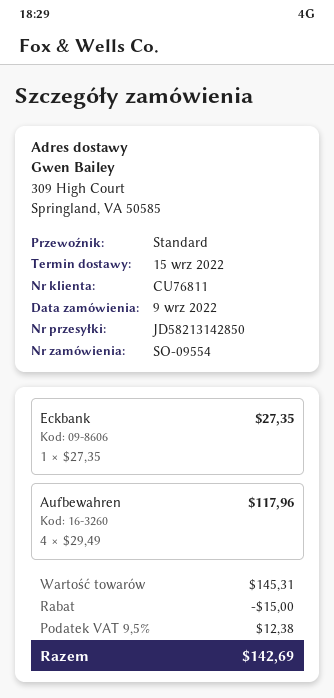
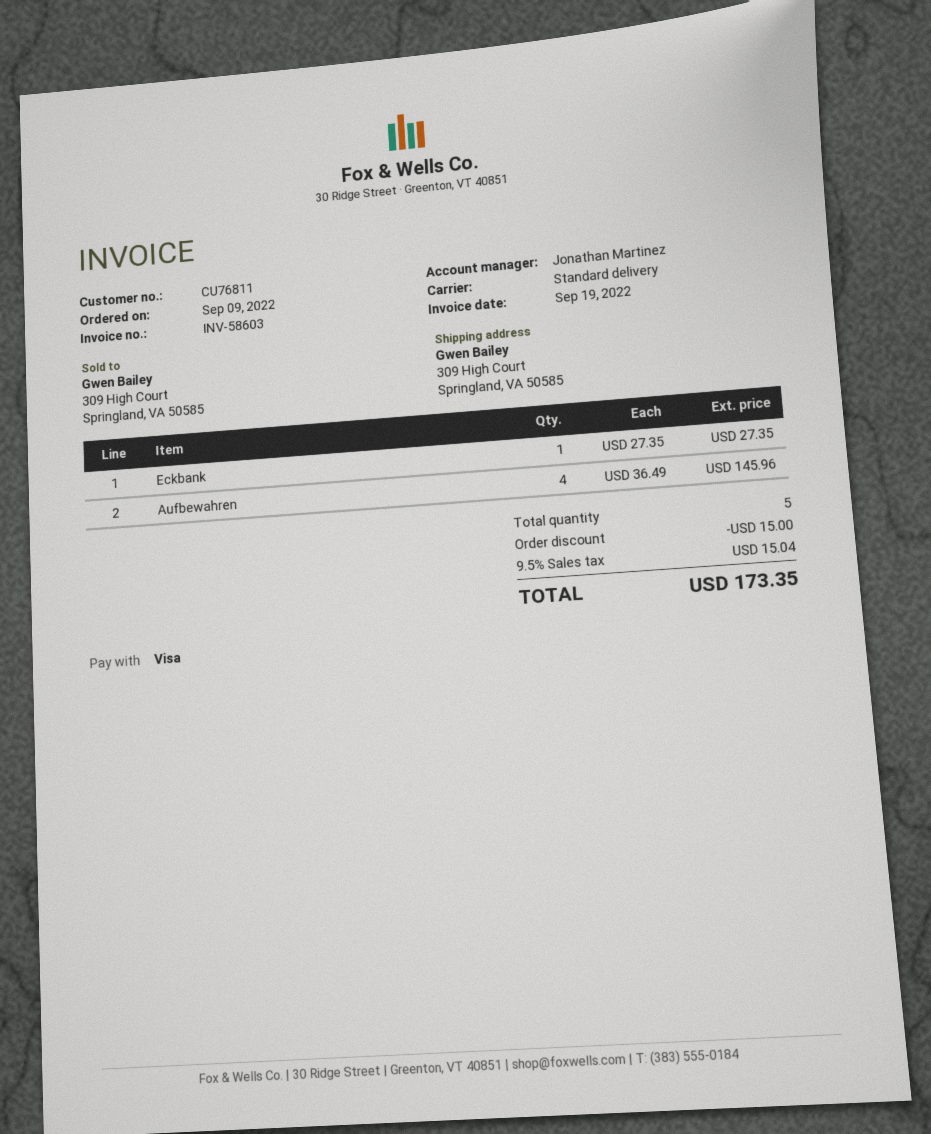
Aufbewahren: 4 x 29.49 = 117.96 -> 4 x 36.49 = 145.96
tax: 9.5% = 12.38 -> 9.5% = 15.04
total: 142.69 -> 173.35

